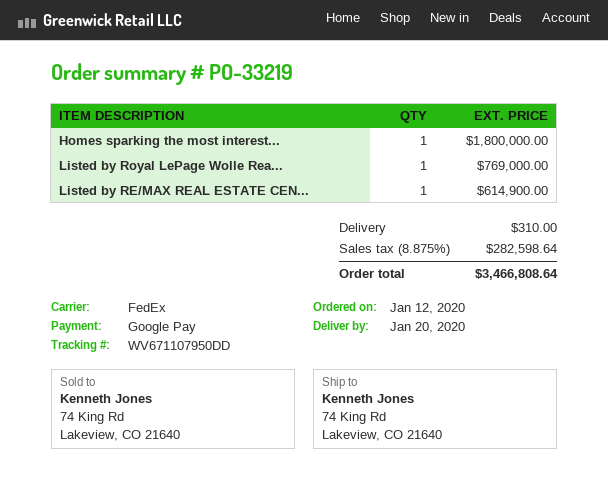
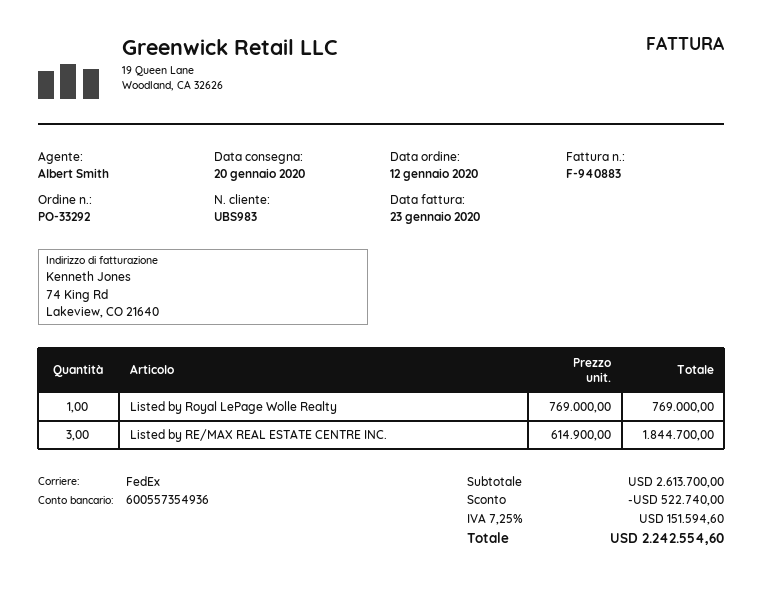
order number: PO-33219 -> PO-33292
Homes sparking the most interest...: 1 for 1800000.00 -> none
Listed by RE/MAX REAL ESTATE CEN...: 1 for 614900.00 -> 3 for 1844700.00
discount: none -> 522740.00
shipping: 310.00 -> none
tax: 8.875% = 282598.64 -> 7.25% = 151594.60
total: 3466808.64 -> 2242554.60

